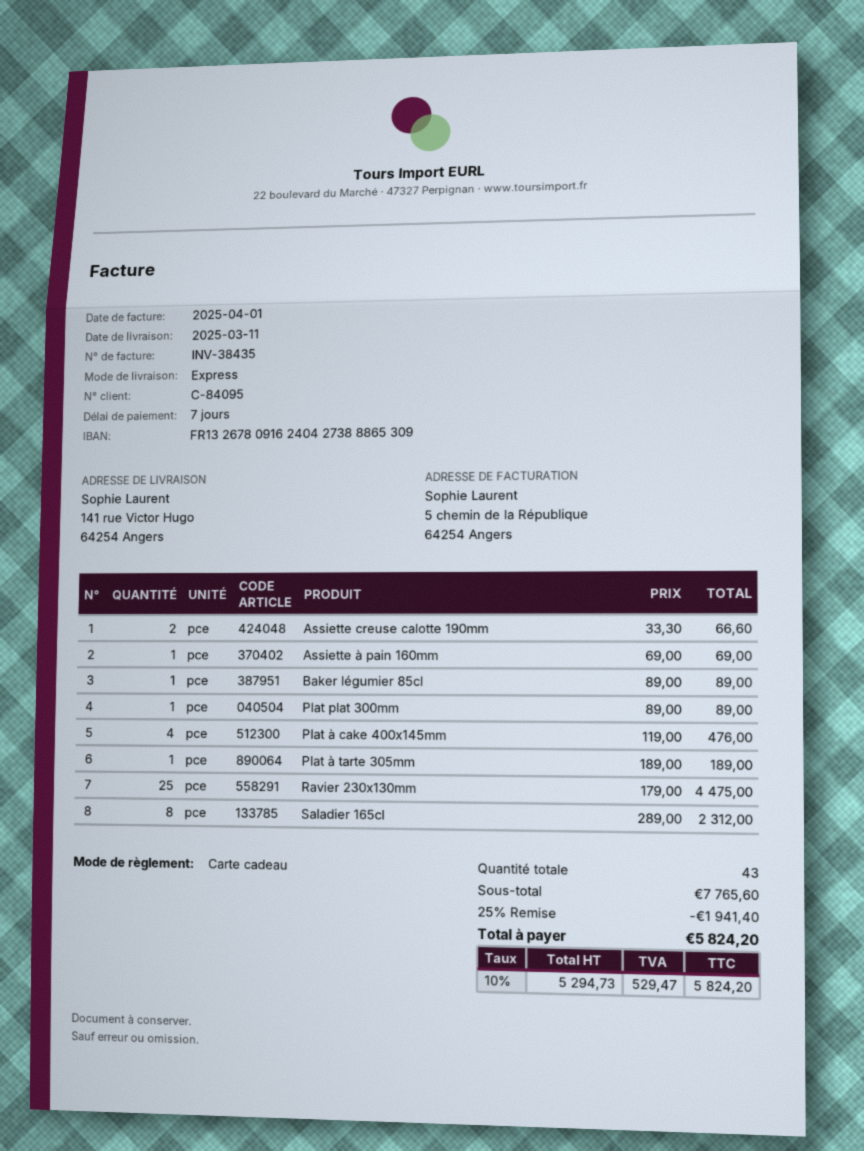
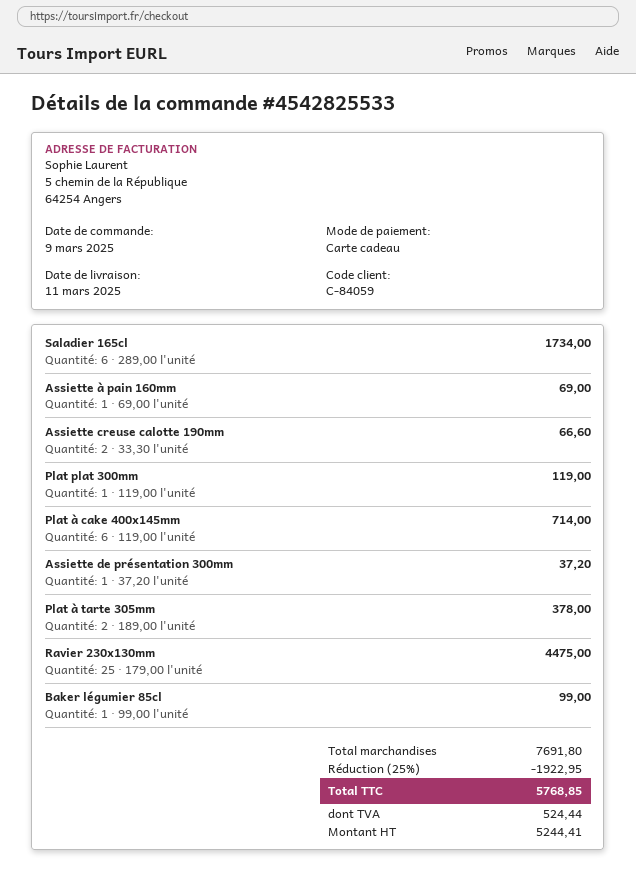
customer number: C-84095 -> C-84059
Baker légumier 85cl: 1 x 89.00 = 89.00 -> 1 x 99.00 = 99.00
Plat plat 300mm: 1 x 89.00 = 89.00 -> 1 x 119.00 = 119.00
Plat à cake 400x145mm: 4 x 119.00 = 476.00 -> 6 x 119.00 = 714.00
Plat à tarte 305mm: 1 x 189.00 = 189.00 -> 2 x 189.00 = 378.00
Saladier 165cl: 8 x 289.00 = 2312.00 -> 6 x 289.00 = 1734.00
Assiette de présentation 300mm: none -> 1 x 37.20 = 37.20
subtotal: 7765.60 -> 7691.80
discount: 25% = 1941.40 -> 25% = 1922.95
net: 5294.73 -> 5244.41
tax: 529.47 -> 524.44
total: 5824.20 -> 5768.85

